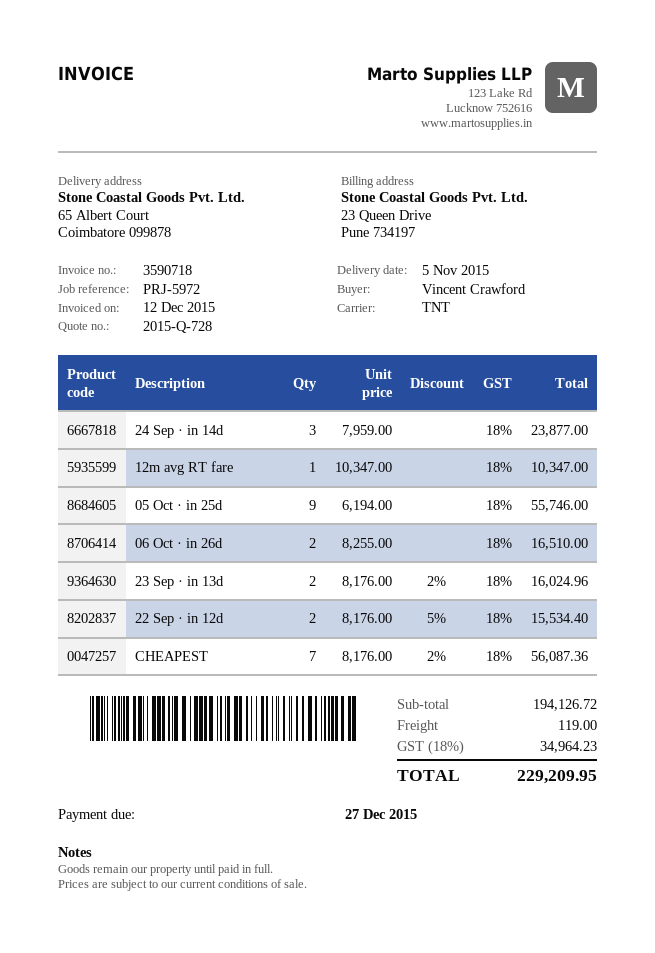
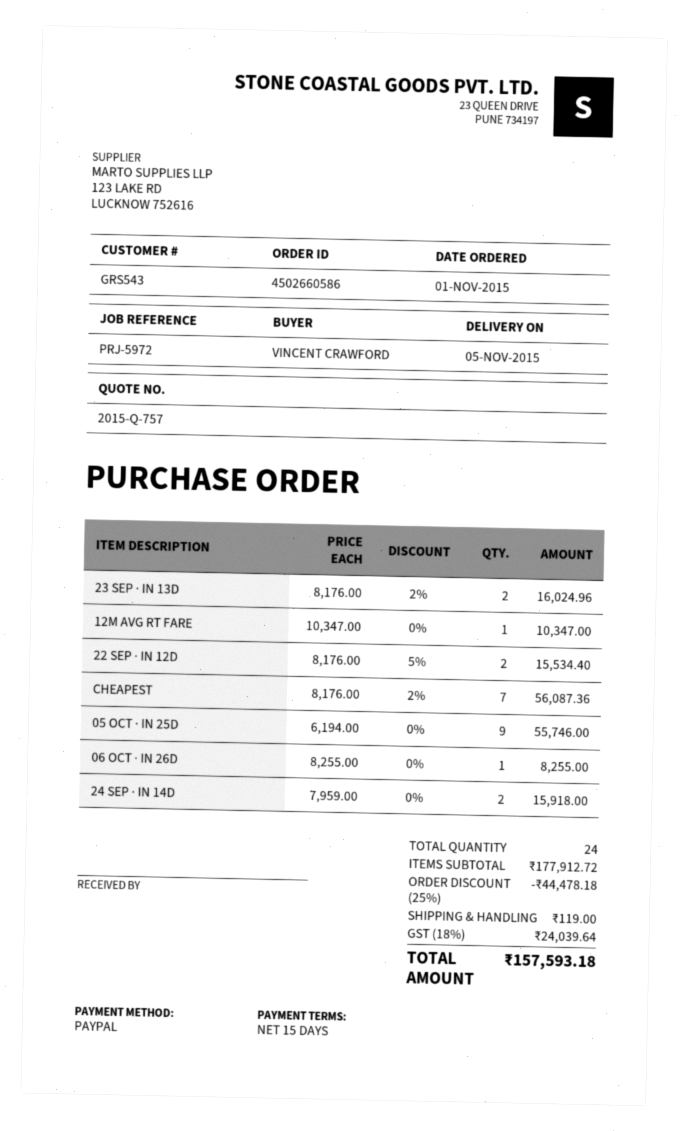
quote number: 2015-Q-728 -> 2015-Q-757
24 Sep · in 14d: 3 x 7959.00 = 23877.00 -> 2 x 7959.00 = 15918.00
06 Oct · in 26d: 2 x 8255.00 = 16510.00 -> 1 x 8255.00 = 8255.00
subtotal: 194126.72 -> 177912.72
discount: none -> 25% = 44478.18
tax: 18% = 34964.23 -> 18% = 24039.64
total: 229209.95 -> 157593.18

